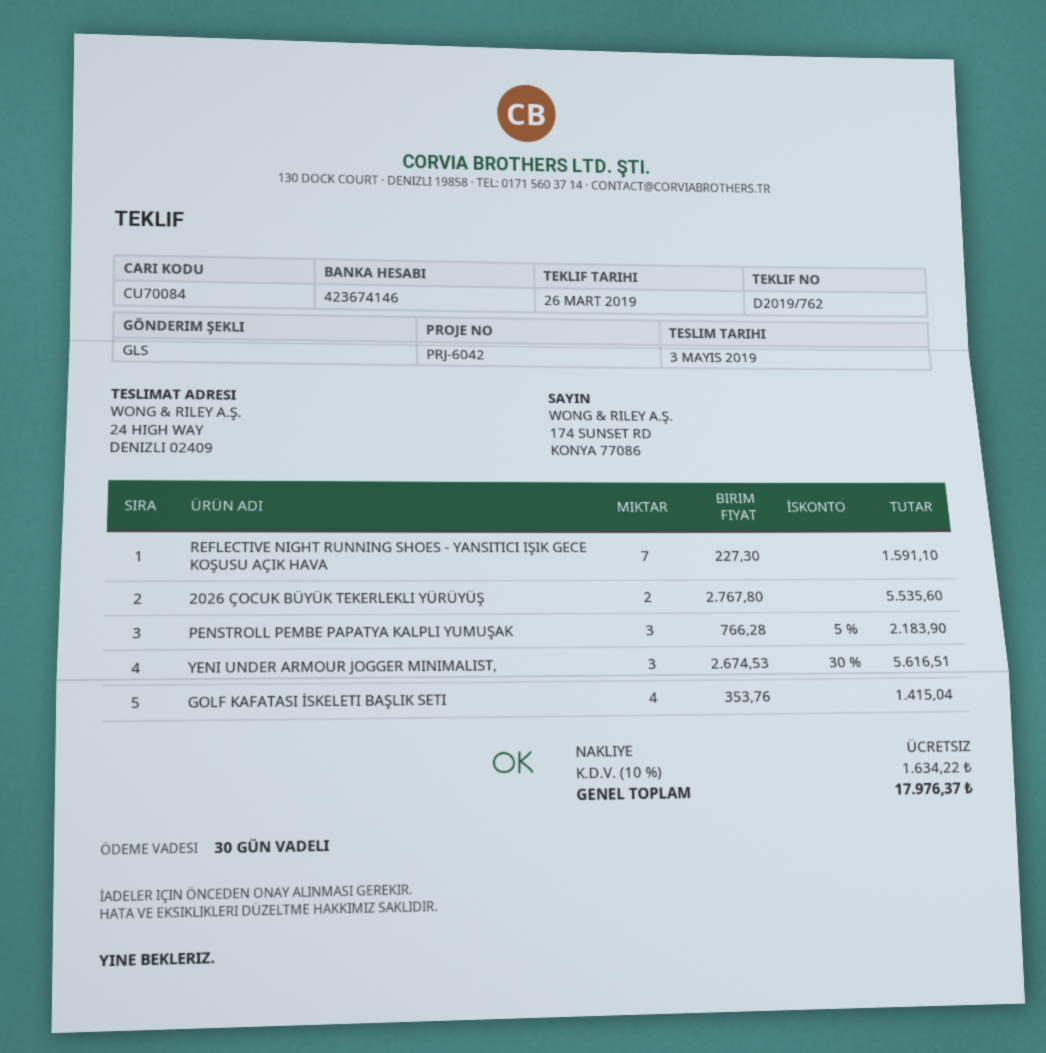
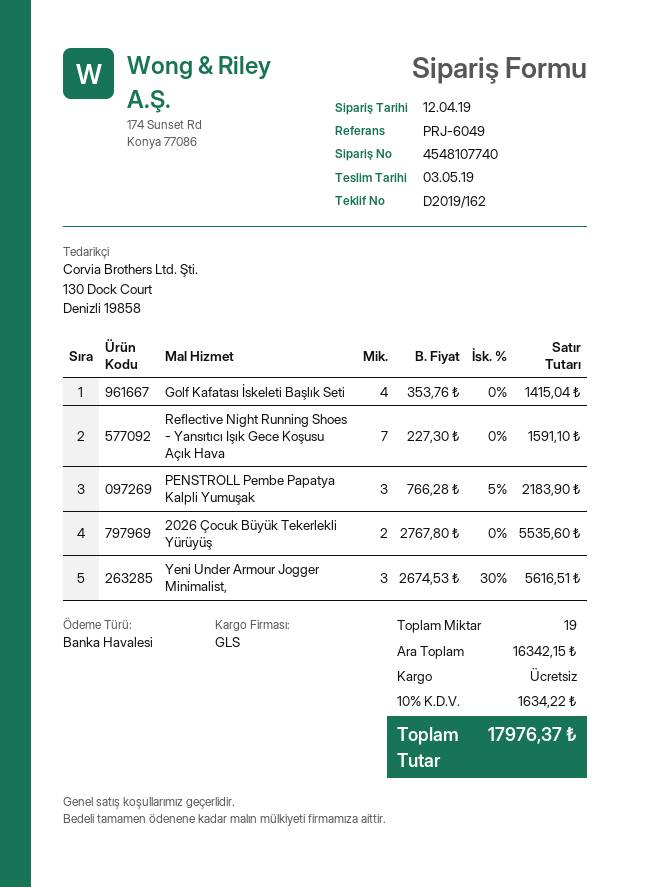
quote number: D2019/762 -> D2019/162
reference: PRJ-6042 -> PRJ-6049

